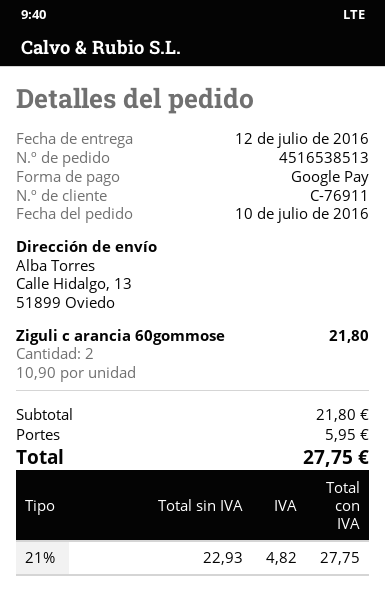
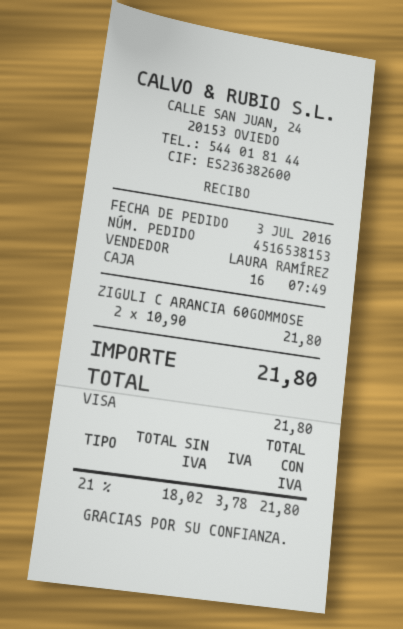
order number: 4516538513 -> 4516538153
order date: 2016-07-10 -> 2016-07-03
payment method: Google Pay -> Visa
shipping: 5.95 -> none
net: 22.93 -> 18.02
tax: 21% = 4.82 -> 21% = 3.78
total: 27.75 -> 21.80

